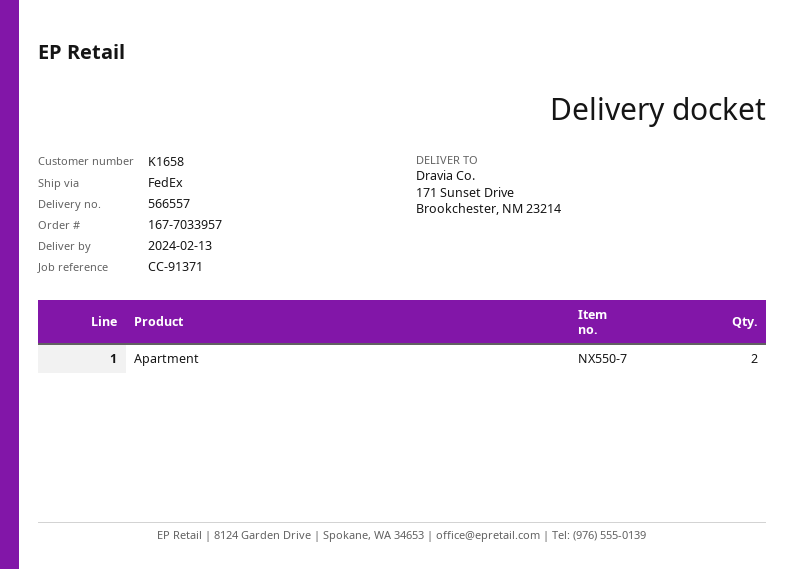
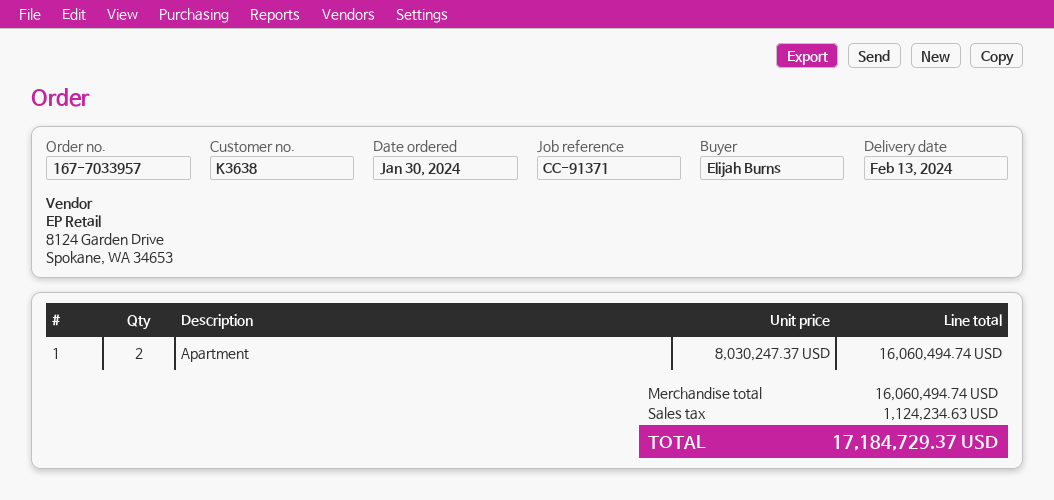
customer number: K1658 -> K3638

